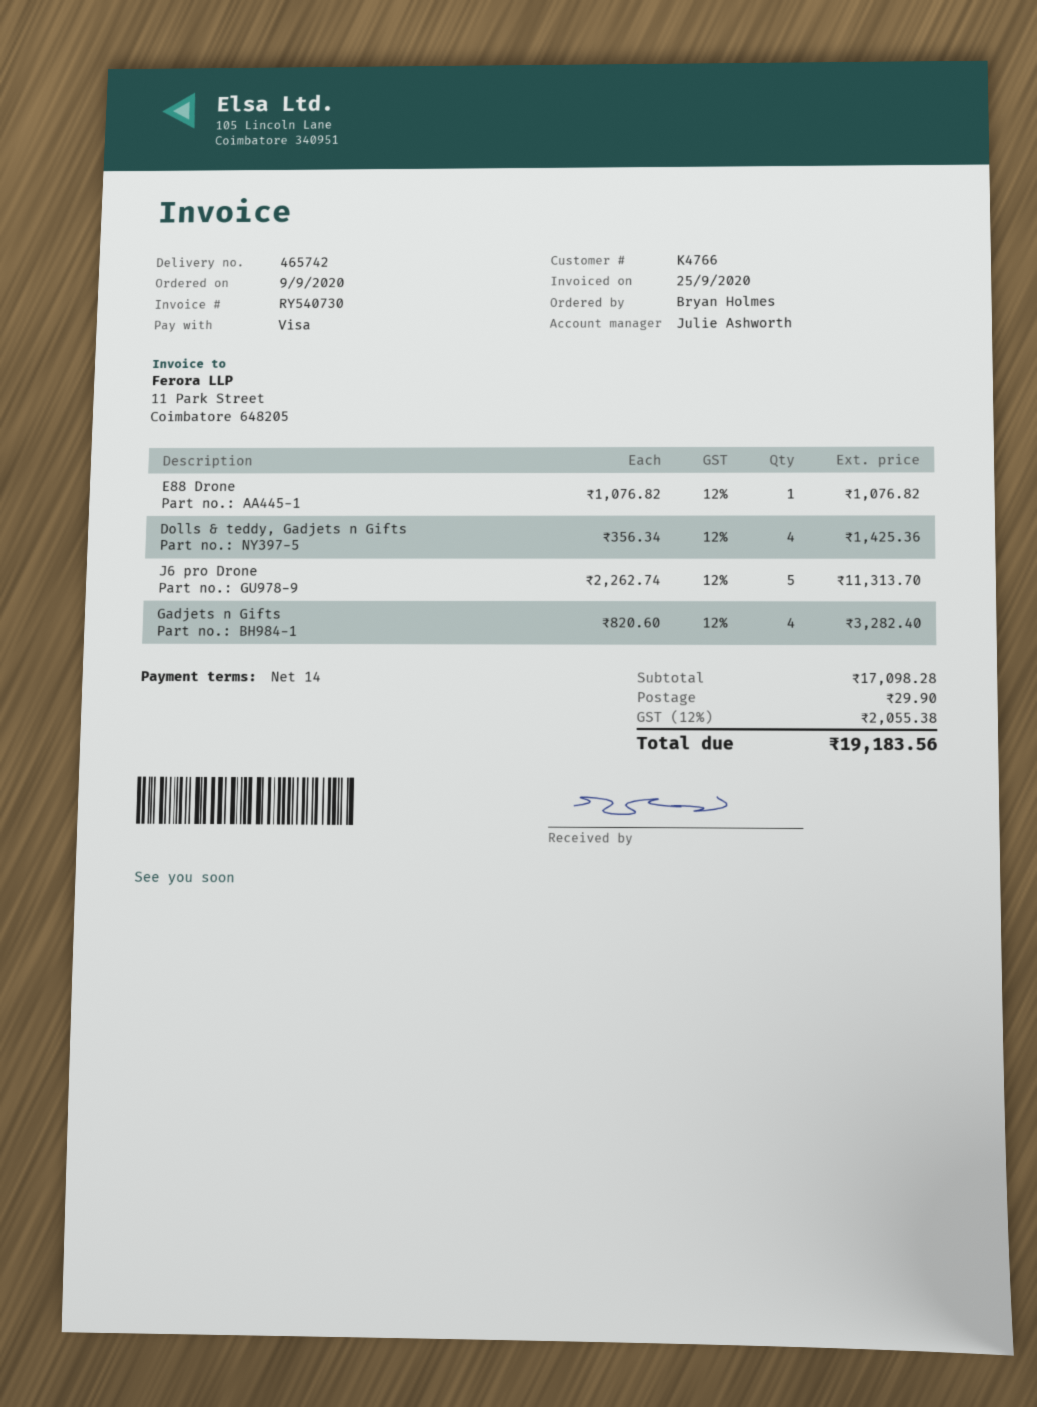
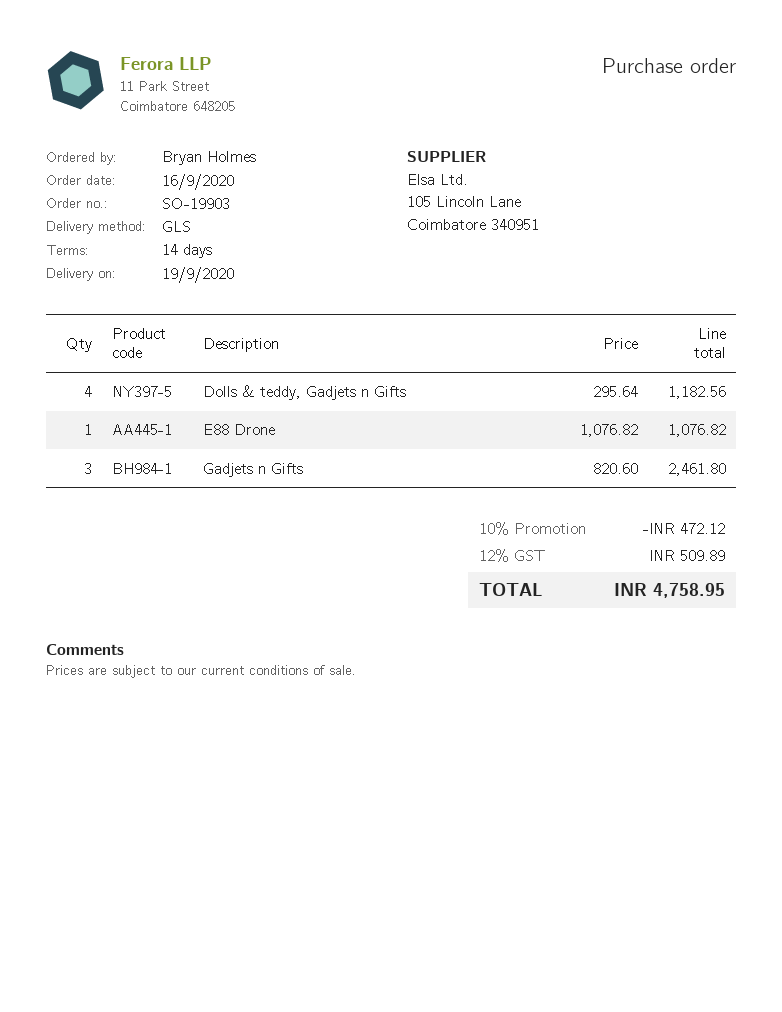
order date: 2020-09-09 -> 2020-09-16
Dolls & teddy, Gadjets n Gifts: 4 x 356.34 = 1425.36 -> 4 x 295.64 = 1182.56
J6 pro Drone: 5 x 2262.74 = 11313.70 -> none
Gadjets n Gifts: 4 x 820.60 = 3282.40 -> 3 x 820.60 = 2461.80
discount: none -> 10% = 472.12
shipping: 29.90 -> none
tax: 12% = 2055.38 -> 12% = 509.89
total: 19183.56 -> 4758.95

